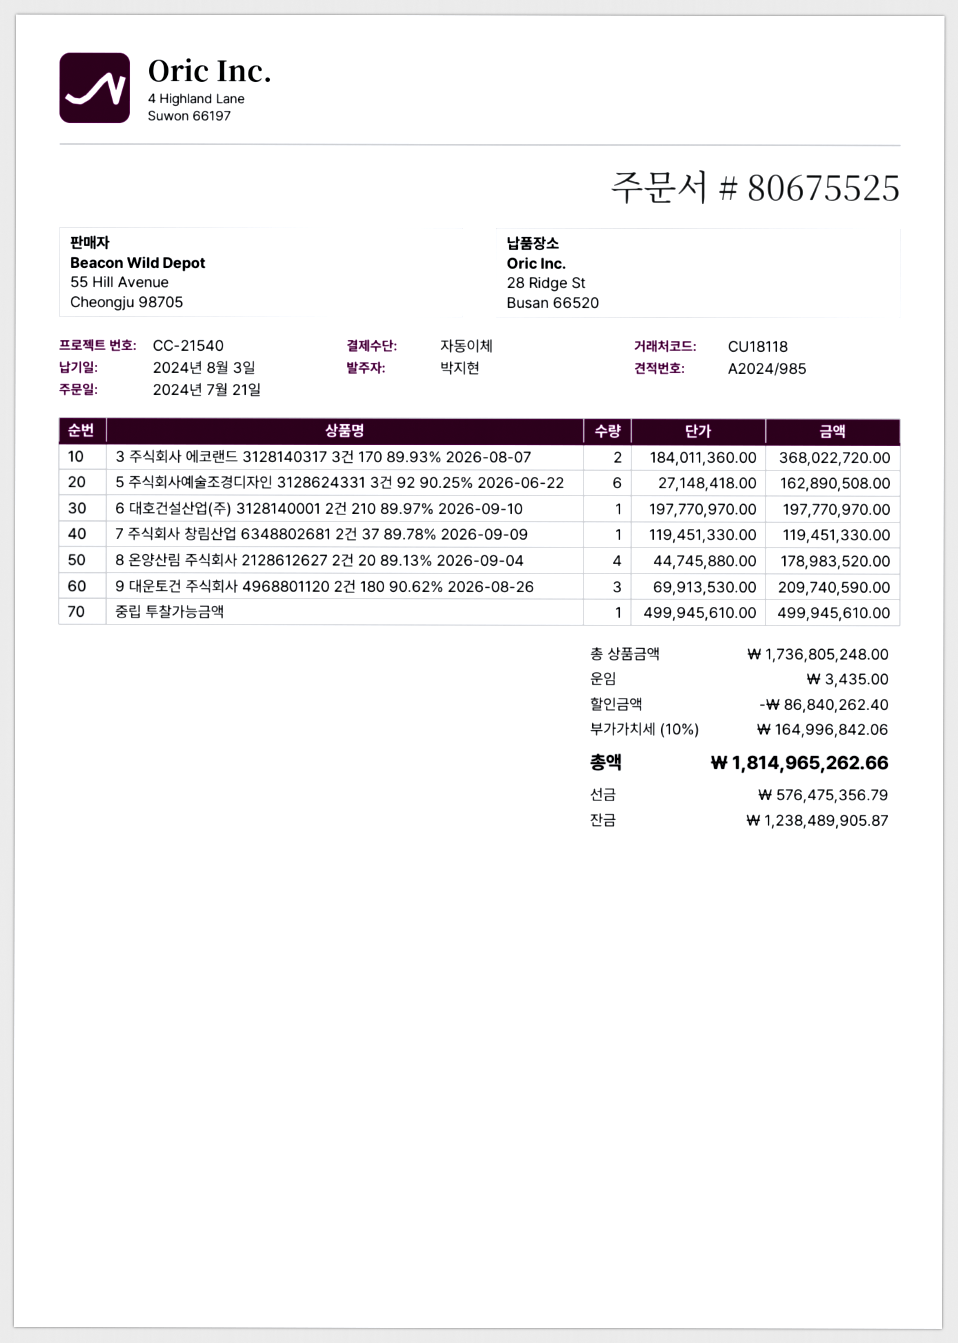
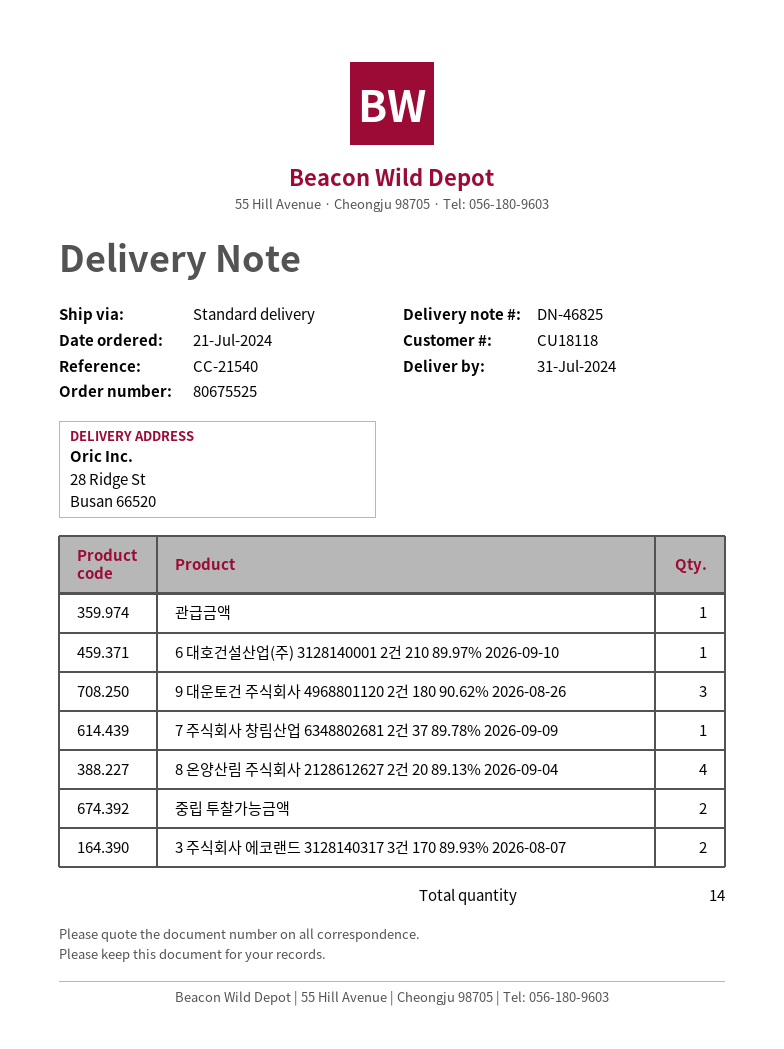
delivery date: 2024-08-03 -> 2024-07-31
5 주식회사예술조경디자인 3128624331 3건 92 90.25% 2026-06-22: 6 -> none
중립 투찰가능금액: 1 -> 2
관급금액: none -> 1

